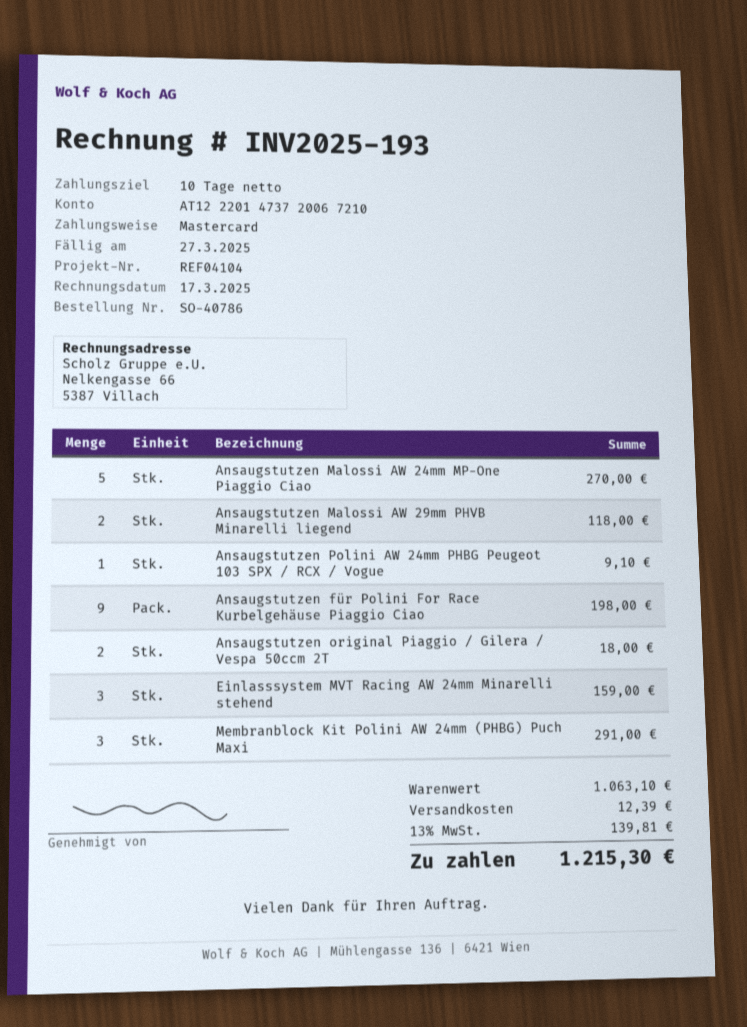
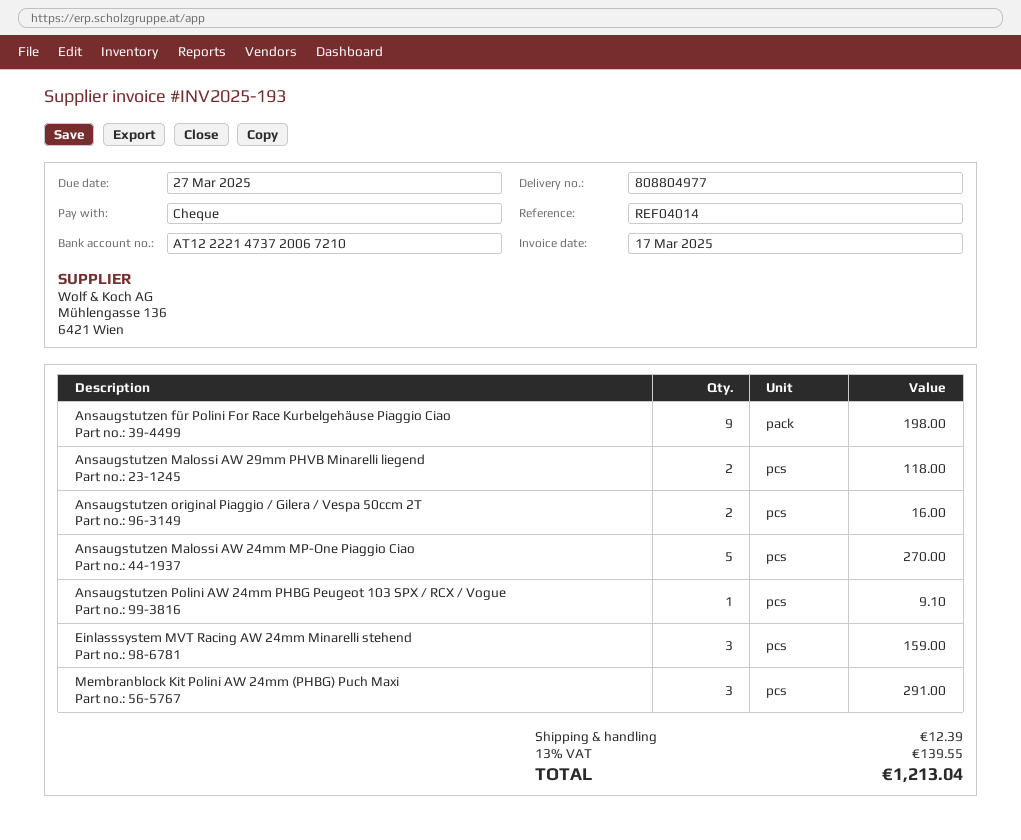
reference: REF04104 -> REF04014
payment method: Mastercard -> cheque
bank account: AT122201473720067210 -> AT122221473720067210
Ansaugstutzen original Piaggio / Gilera / Vespa 50ccm 2T: 2 for 18.00 -> 2 for 16.00
tax: 13% = 139.81 -> 13% = 139.55
total: 1215.30 -> 1213.04

